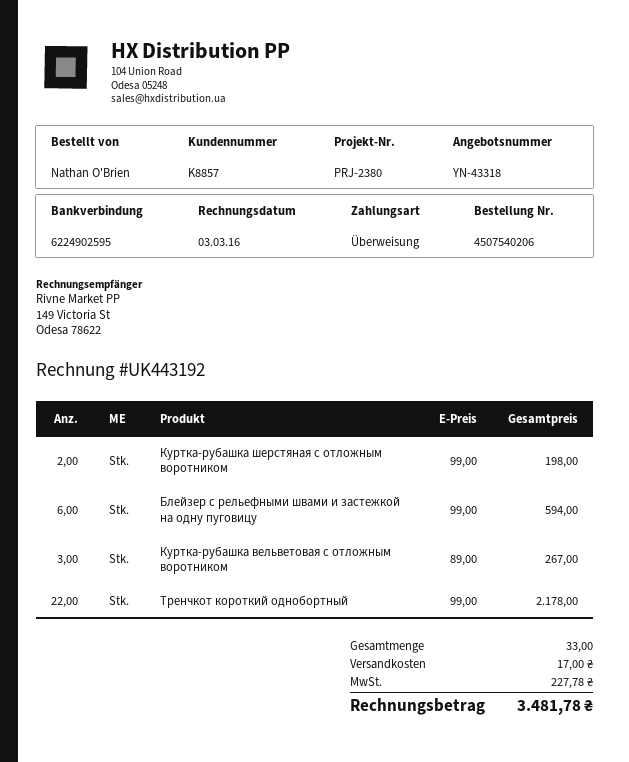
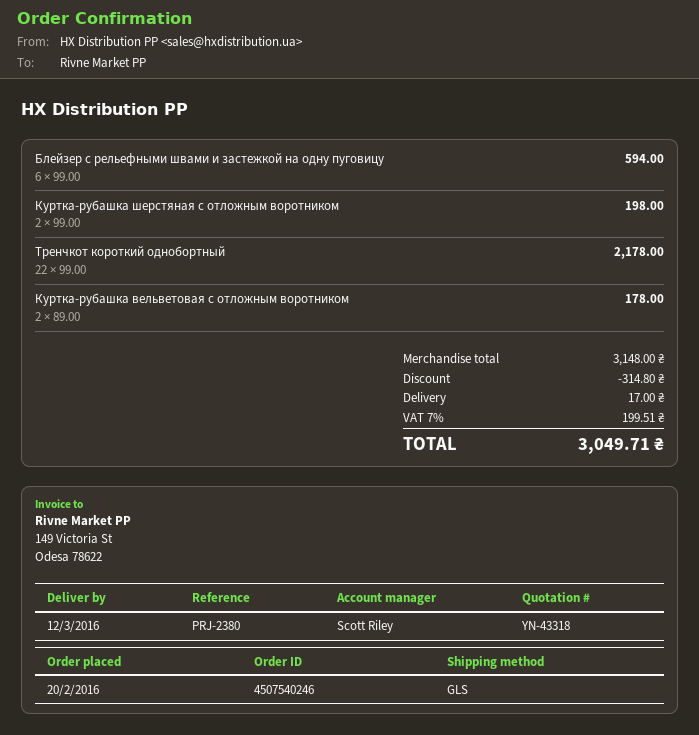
order number: 4507540206 -> 4507540246
Куртка-рубашка вельветовая с отложным воротником: 3 x 89.00 = 267.00 -> 2 x 89.00 = 178.00
discount: none -> 314.80
tax: 227.78 -> 199.51
total: 3481.78 -> 3049.71

